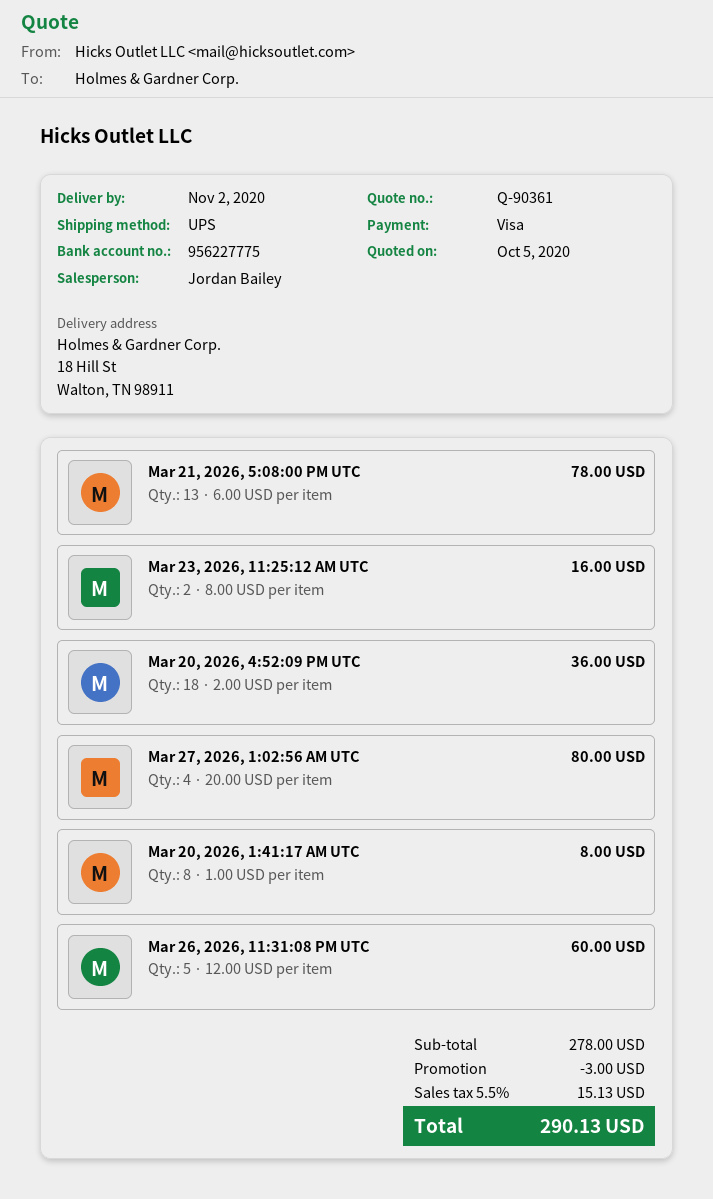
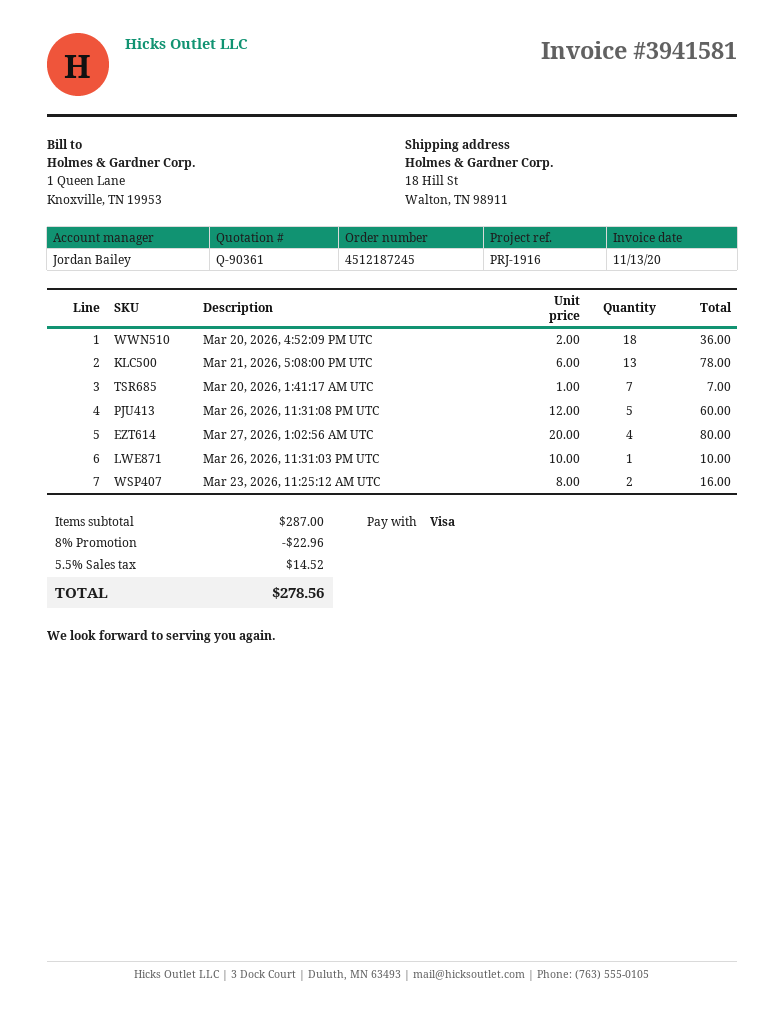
Mar 20, 2026, 1:41:17 AM UTC: 8 x 1.00 = 8.00 -> 7 x 1.00 = 7.00
Mar 26, 2026, 11:31:03 PM UTC: none -> 1 x 10.00 = 10.00
subtotal: 278.00 -> 287.00
discount: 3.00 -> 22.96
tax: 5.5% = 15.13 -> 5.5% = 14.52
total: 290.13 -> 278.56

